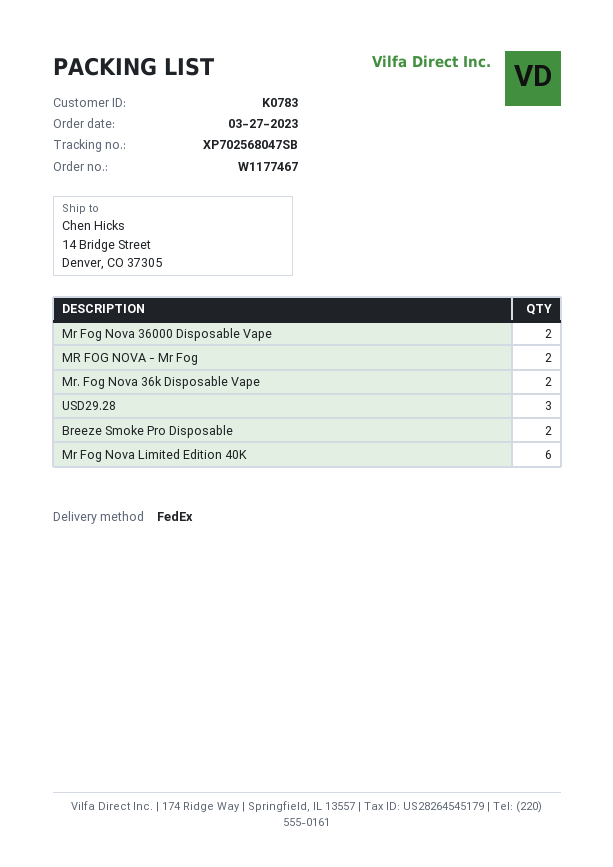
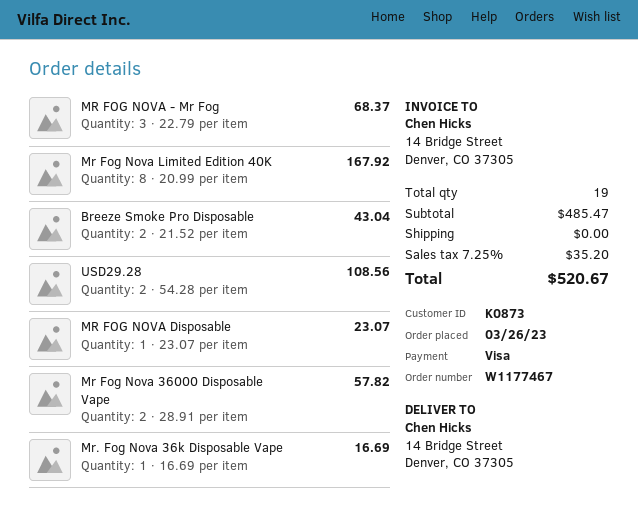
order date: 2023-03-27 -> 2023-03-26
customer number: K0783 -> K0873
MR FOG NOVA - Mr Fog: 2 -> 3
Mr. Fog Nova 36k Disposable Vape: 2 -> 1
USD29.28: 3 -> 2
Mr Fog Nova Limited Edition 40K: 6 -> 8
MR FOG NOVA Disposable: none -> 1

